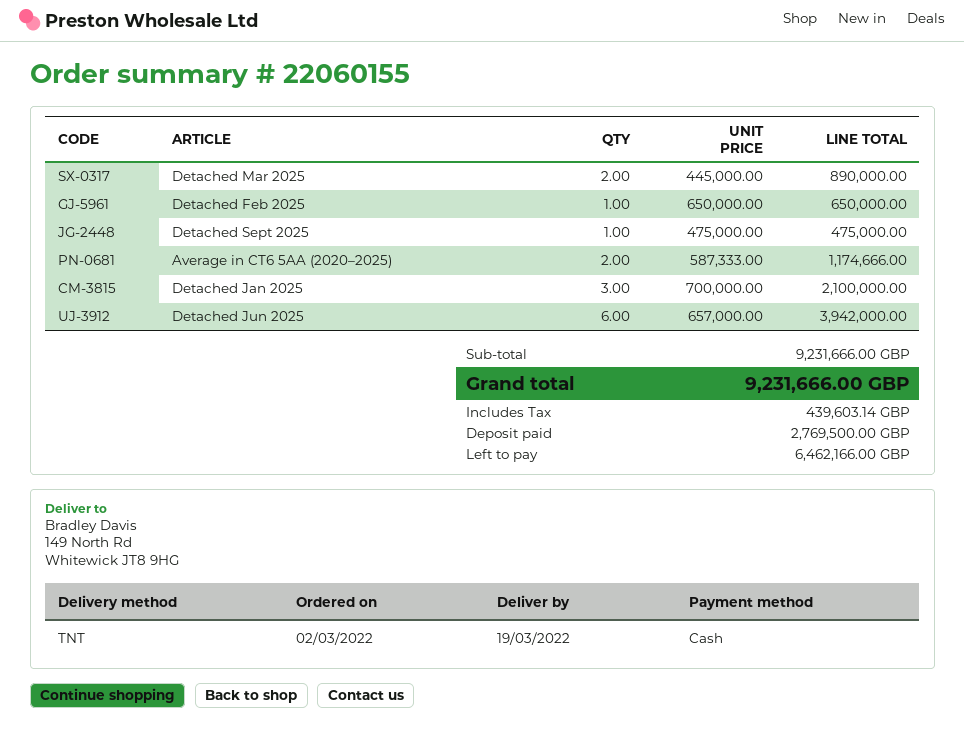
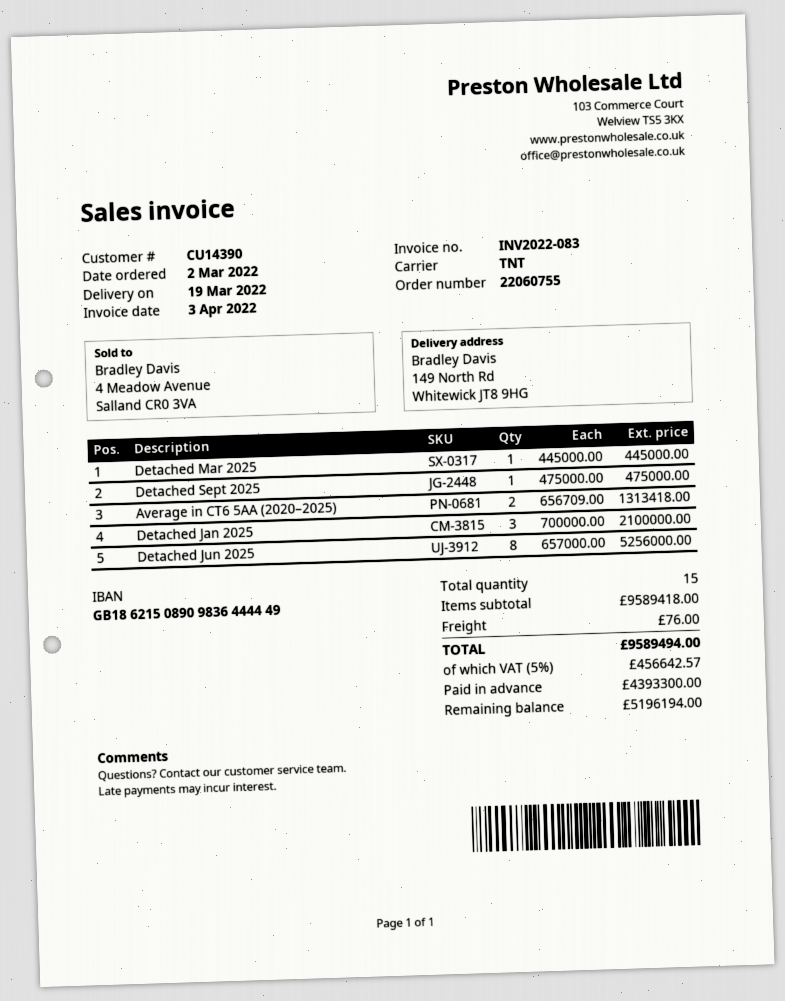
order number: 22060155 -> 22060755
Detached Mar 2025: 2 x 445000.00 = 890000.00 -> 1 x 445000.00 = 445000.00
Detached Feb 2025: 1 x 650000.00 = 650000.00 -> none
Average in CT6 5AA (2020–2025): 2 x 587333.00 = 1174666.00 -> 2 x 656709.00 = 1313418.00
Detached Jun 2025: 6 x 657000.00 = 3942000.00 -> 8 x 657000.00 = 5256000.00
subtotal: 9231666.00 -> 9589418.00
shipping: none -> 76.00
tax: 439603.14 -> 456642.57
total: 9231666.00 -> 9589494.00
deposit: 2769500.00 -> 4393300.00
balance: 6462166.00 -> 5196194.00

